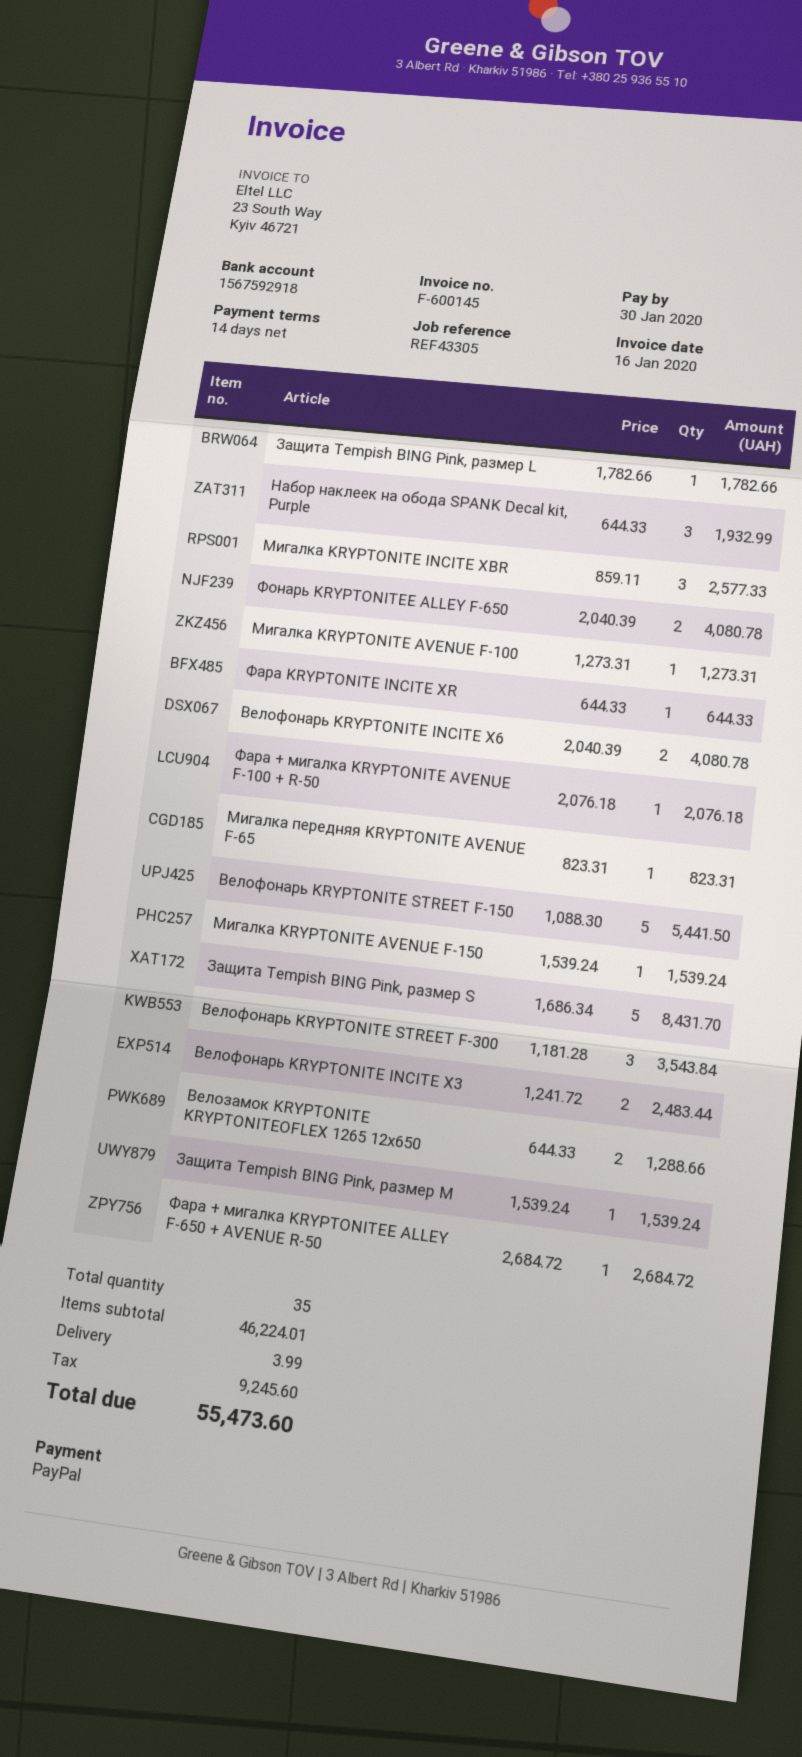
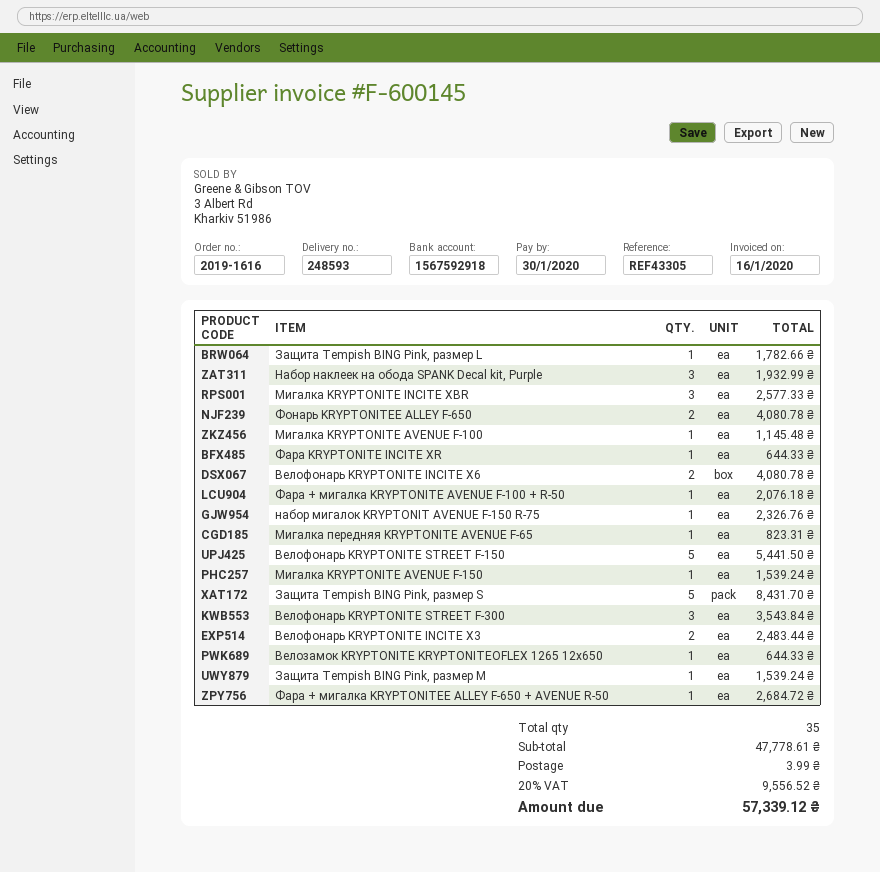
Мигалка KRYPTONITE AVENUE F-100: 1 for 1273.31 -> 1 for 1145.48
Велозамок KRYPTONITE KRYPTONITEOFLEX 1265 12x650: 2 for 1288.66 -> 1 for 644.33
набор мигалок KRYPTONIT AVENUE F-150 R-75: none -> 1 for 2326.76
subtotal: 46224.01 -> 47778.61
tax: 9245.60 -> 9556.52
total: 55473.60 -> 57339.12

